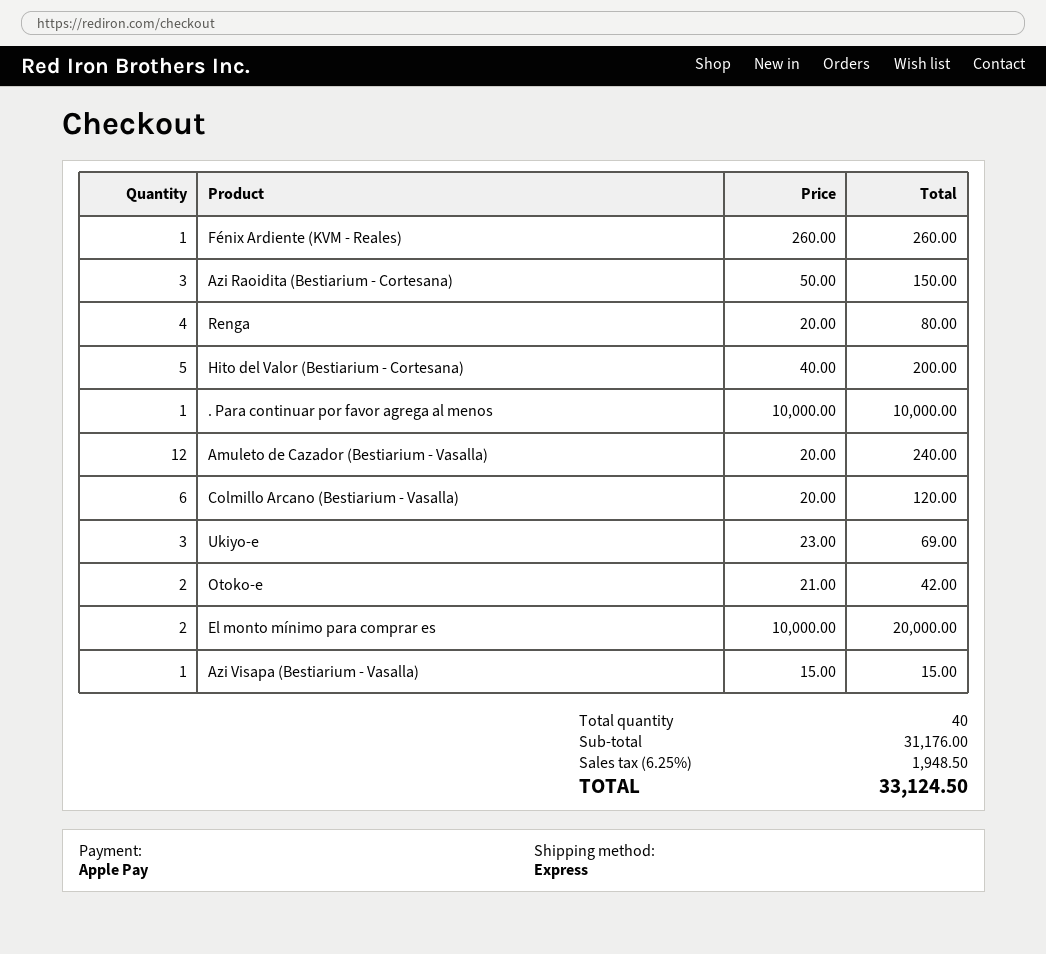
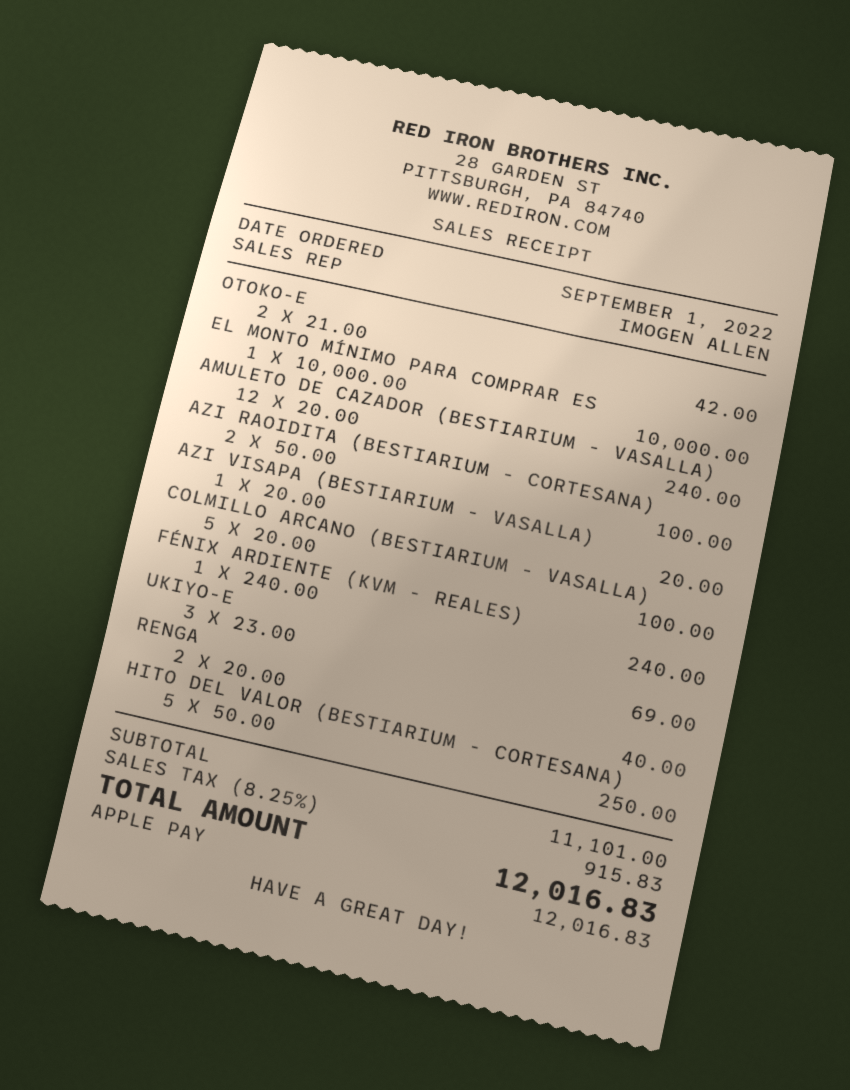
Fénix Ardiente (KVM - Reales): 1 x 260.00 = 260.00 -> 1 x 240.00 = 240.00
Azi Raoidita (Bestiarium - Cortesana): 3 x 50.00 = 150.00 -> 2 x 50.00 = 100.00
Renga: 4 x 20.00 = 80.00 -> 2 x 20.00 = 40.00
Hito del Valor (Bestiarium - Cortesana): 5 x 40.00 = 200.00 -> 5 x 50.00 = 250.00
. Para continuar por favor agrega al menos: 1 x 10000.00 = 10000.00 -> none
Colmillo Arcano (Bestiarium - Vasalla): 6 x 20.00 = 120.00 -> 5 x 20.00 = 100.00
El monto mínimo para comprar es: 2 x 10000.00 = 20000.00 -> 1 x 10000.00 = 10000.00
Azi Visapa (Bestiarium - Vasalla): 1 x 15.00 = 15.00 -> 1 x 20.00 = 20.00
subtotal: 31176.00 -> 11101.00
tax: 6.25% = 1948.50 -> 8.25% = 915.83
total: 33124.50 -> 12016.83

